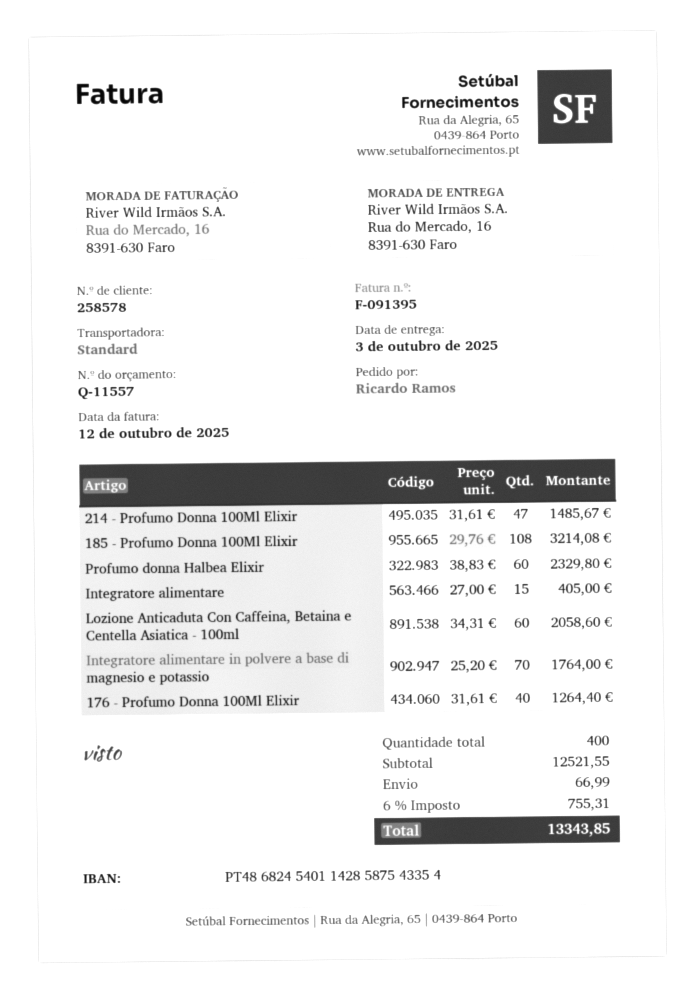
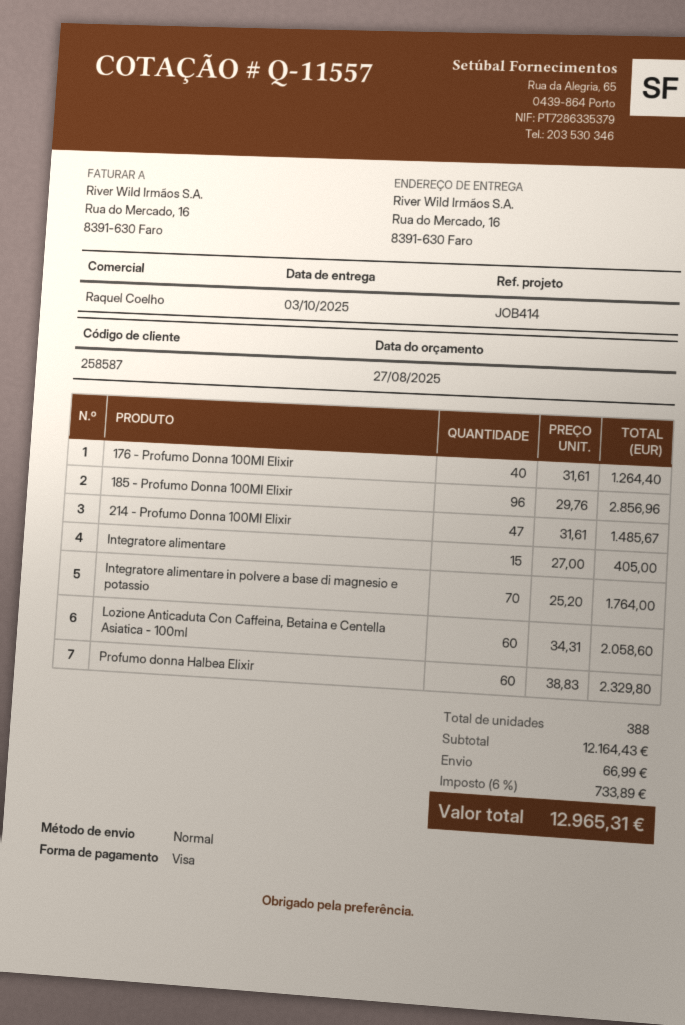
customer number: 258578 -> 258587
185 - Profumo Donna 100Ml Elixir: 108 x 29.76 = 3214.08 -> 96 x 29.76 = 2856.96
total quantity: 400 -> 388
subtotal: 12521.55 -> 12164.43
tax: 6% = 755.31 -> 6% = 733.89
total: 13343.85 -> 12965.31

